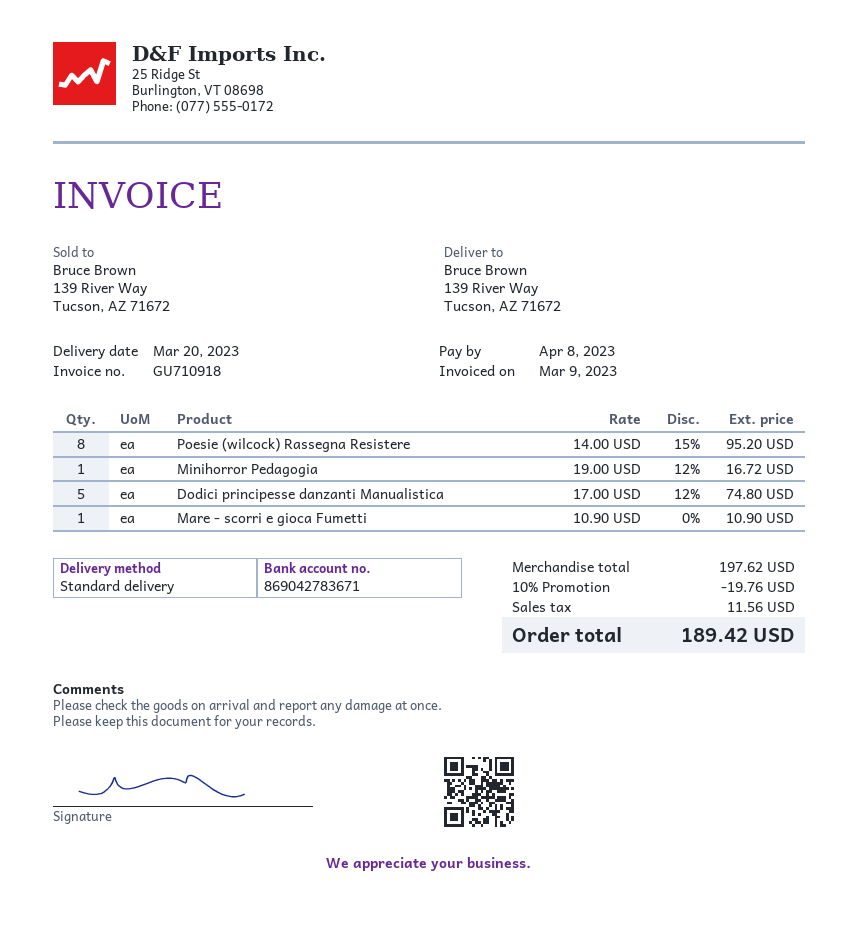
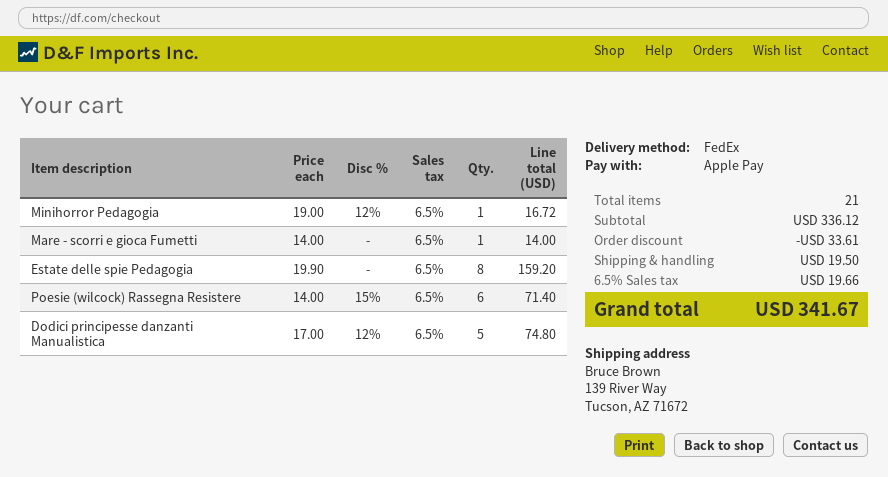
shipping method: standard -> FedEx
Poesie (wilcock) Rassegna Resistere: 8 x 14.00 - 15% = 95.20 -> 6 x 14.00 - 15% = 71.40
Mare - scorri e gioca Fumetti: 1 x 10.90 = 10.90 -> 1 x 14.00 = 14.00
Estate delle spie Pedagogia: none -> 8 x 19.90 = 159.20
subtotal: 197.62 -> 336.12
discount: 19.76 -> 33.61
shipping: none -> 19.50
tax: 11.56 -> 19.66
total: 189.42 -> 341.67

